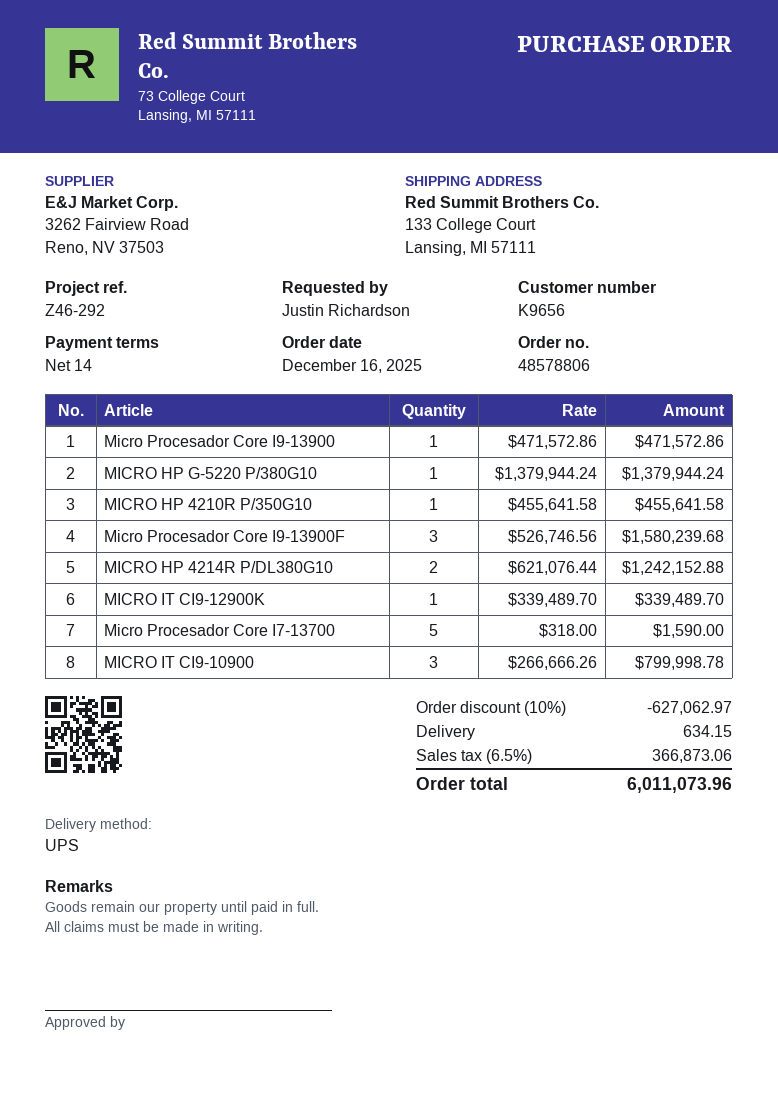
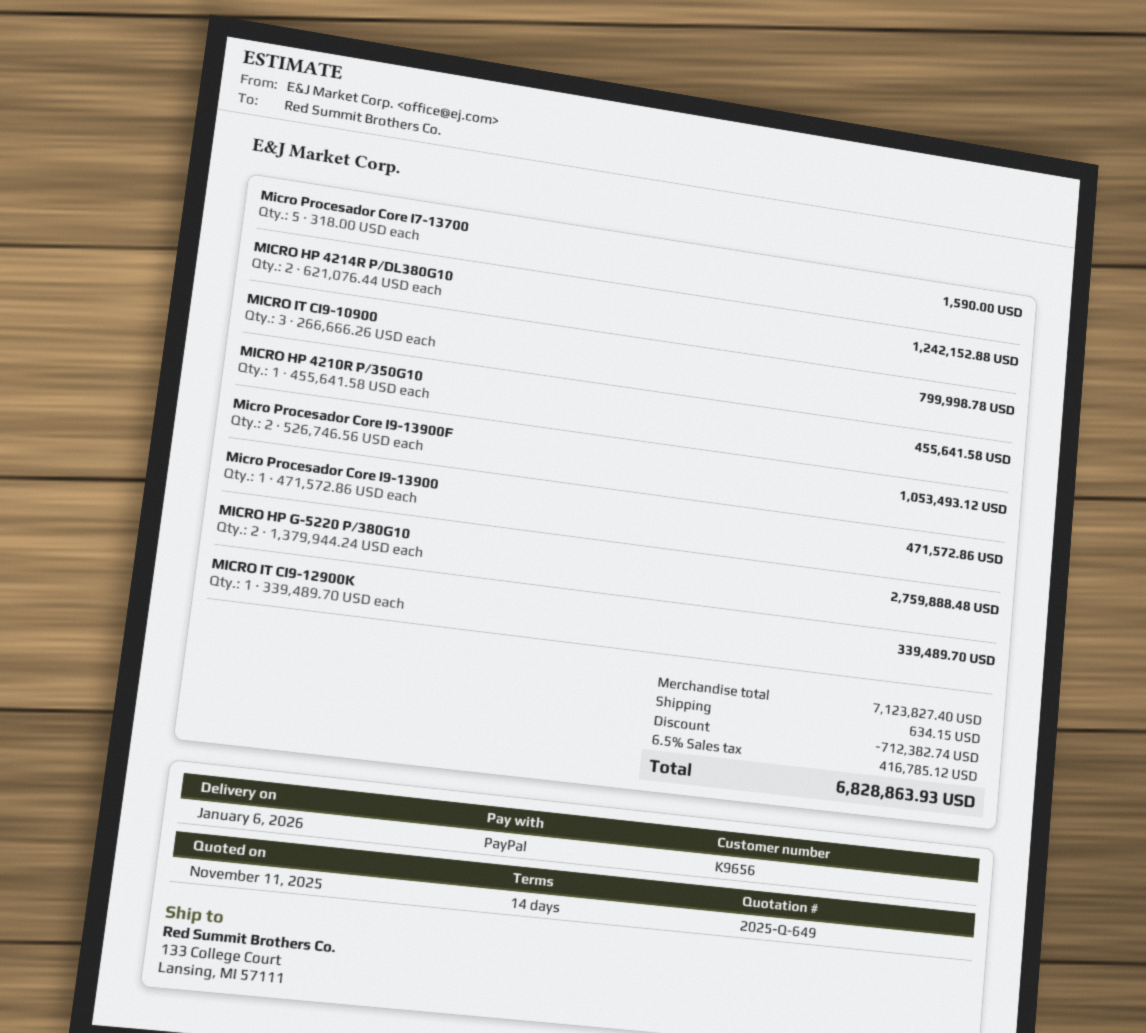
MICRO HP G-5220 P/380G10: 1 x 1379944.24 = 1379944.24 -> 2 x 1379944.24 = 2759888.48
Micro Procesador Core I9-13900F: 3 x 526746.56 = 1580239.68 -> 2 x 526746.56 = 1053493.12
discount: 627062.97 -> 712382.74
tax: 6.5% = 366873.06 -> 6.5% = 416785.12
total: 6011073.96 -> 6828863.93

